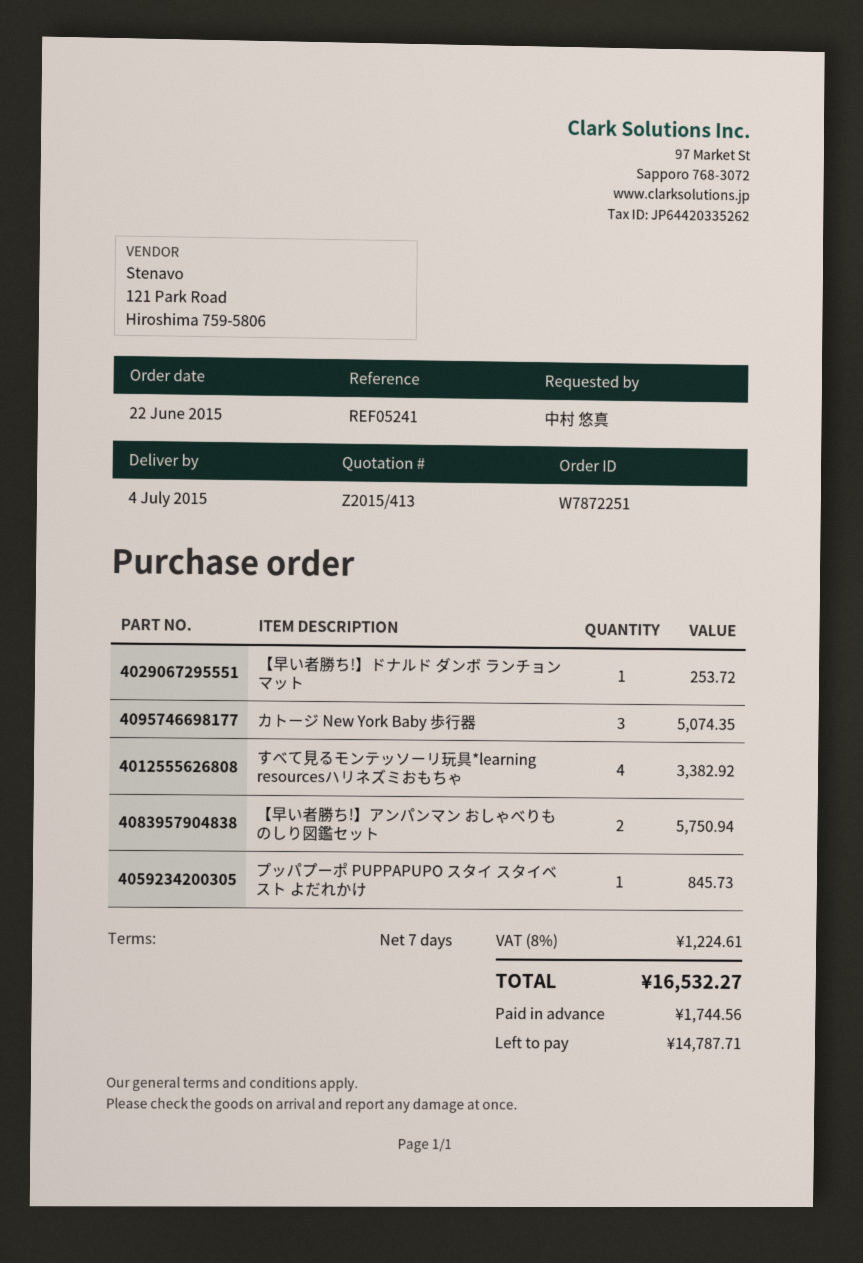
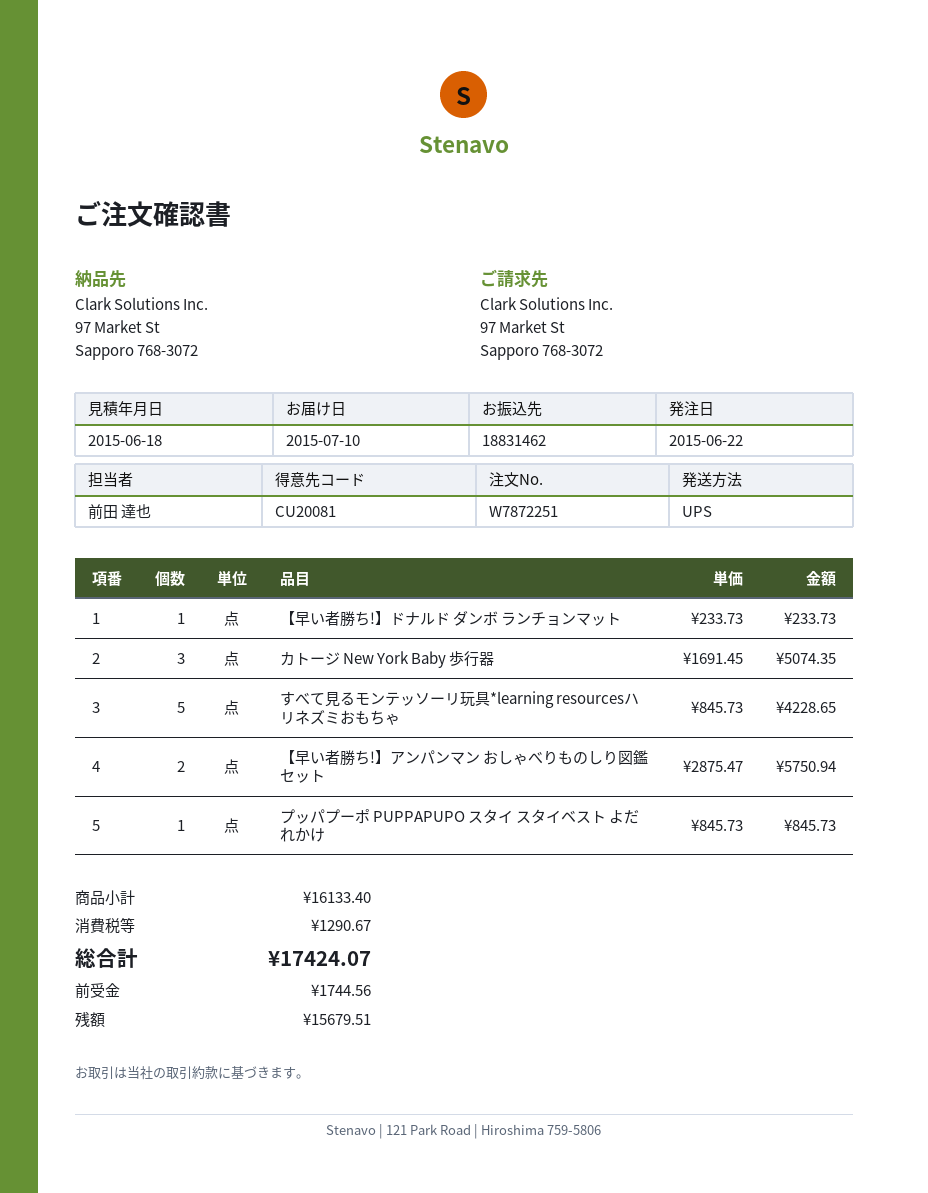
delivery date: 2015-07-04 -> 2015-07-10
【早い者勝ち!】ドナルド ダンボ ランチョンマット: 1 for 253.72 -> 1 for 233.73
すべて見るモンテッソーリ玩具*learning resourcesハリネズミおもちゃ: 4 for 3382.92 -> 5 for 4228.65
tax: 1224.61 -> 1290.67
total: 16532.27 -> 17424.07
balance: 14787.71 -> 15679.51

